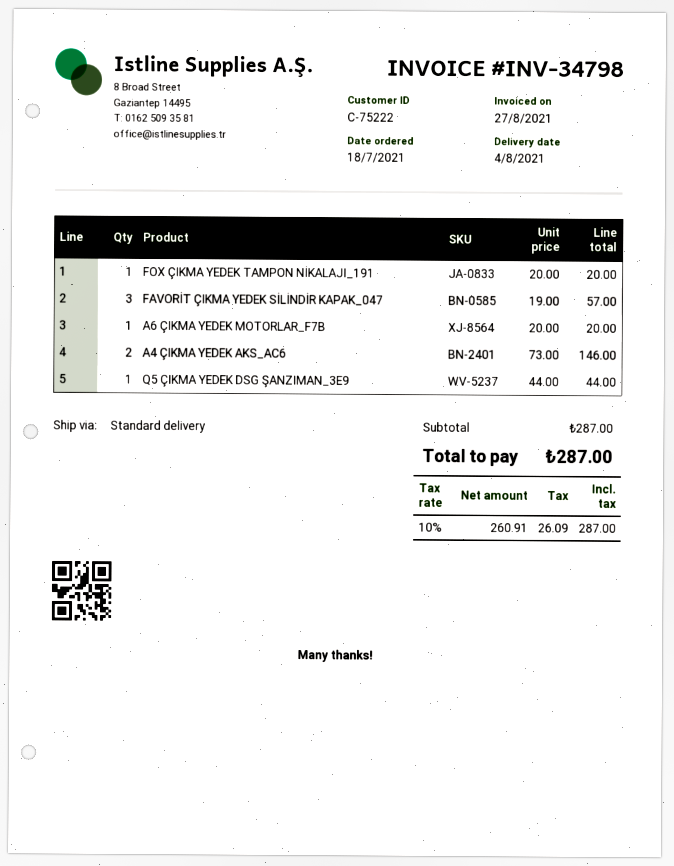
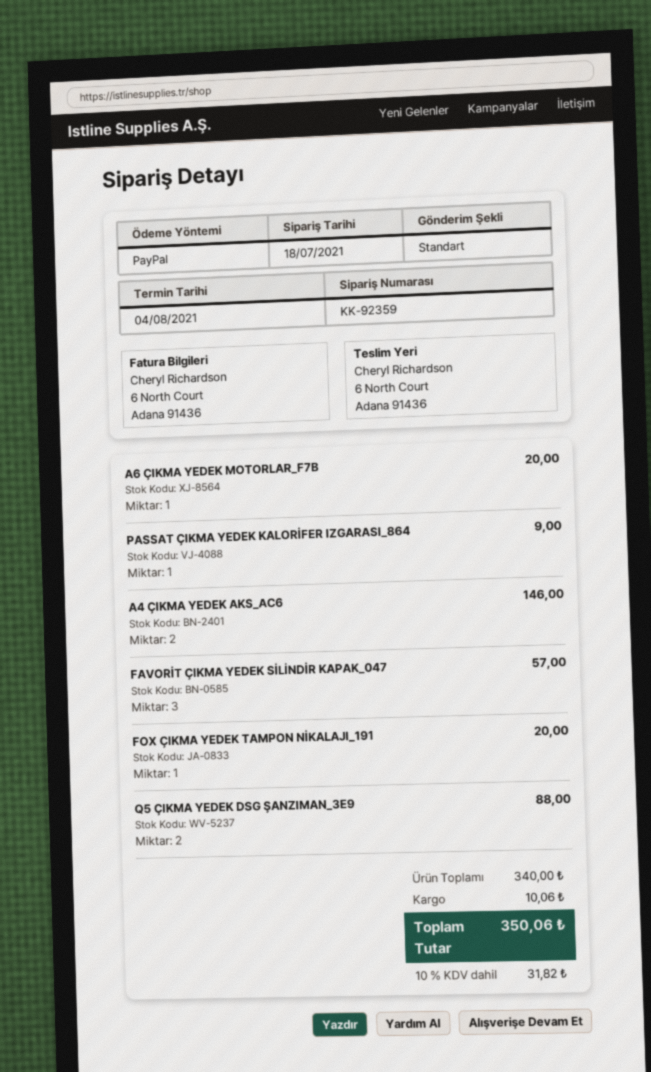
Q5 ÇIKMA YEDEK DSG ŞANZIMAN_3E9: 1 for 44.00 -> 2 for 88.00
PASSAT ÇIKMA YEDEK KALORİFER IZGARASI_864: none -> 1 for 9.00
subtotal: 287.00 -> 340.00
shipping: none -> 10.06
tax: 10% = 26.09 -> 10% = 31.82
total: 287.00 -> 350.06

